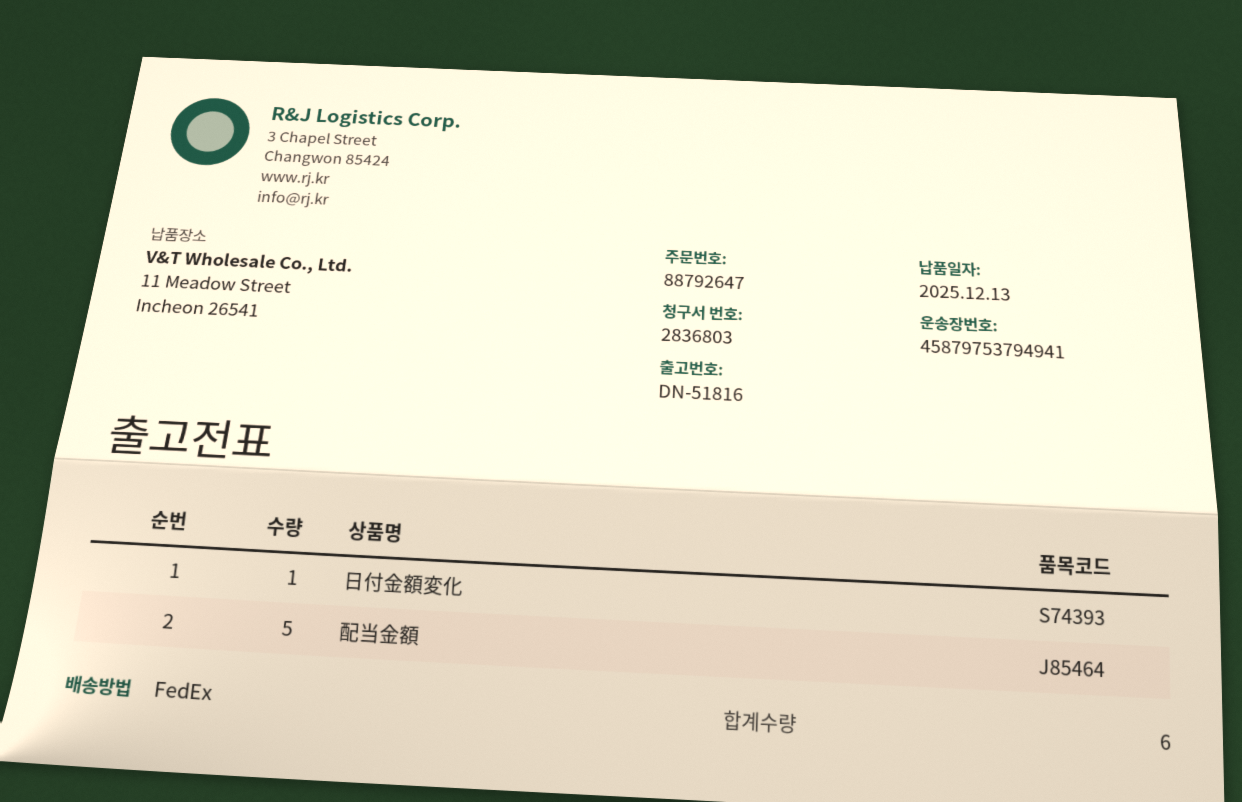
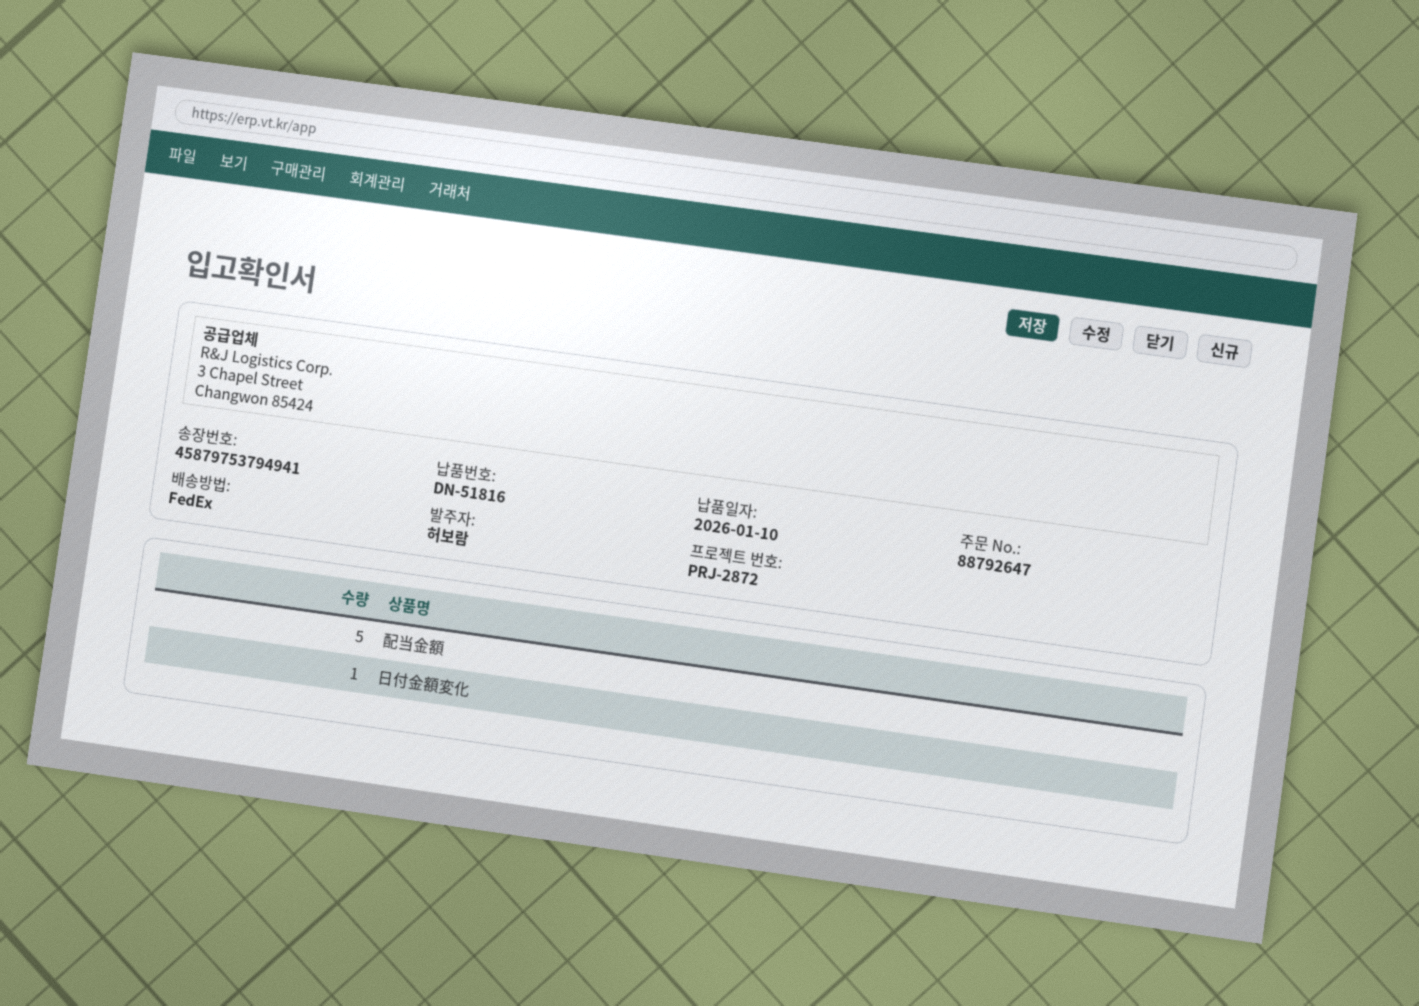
delivery date: 2025-12-13 -> 2026-01-10

